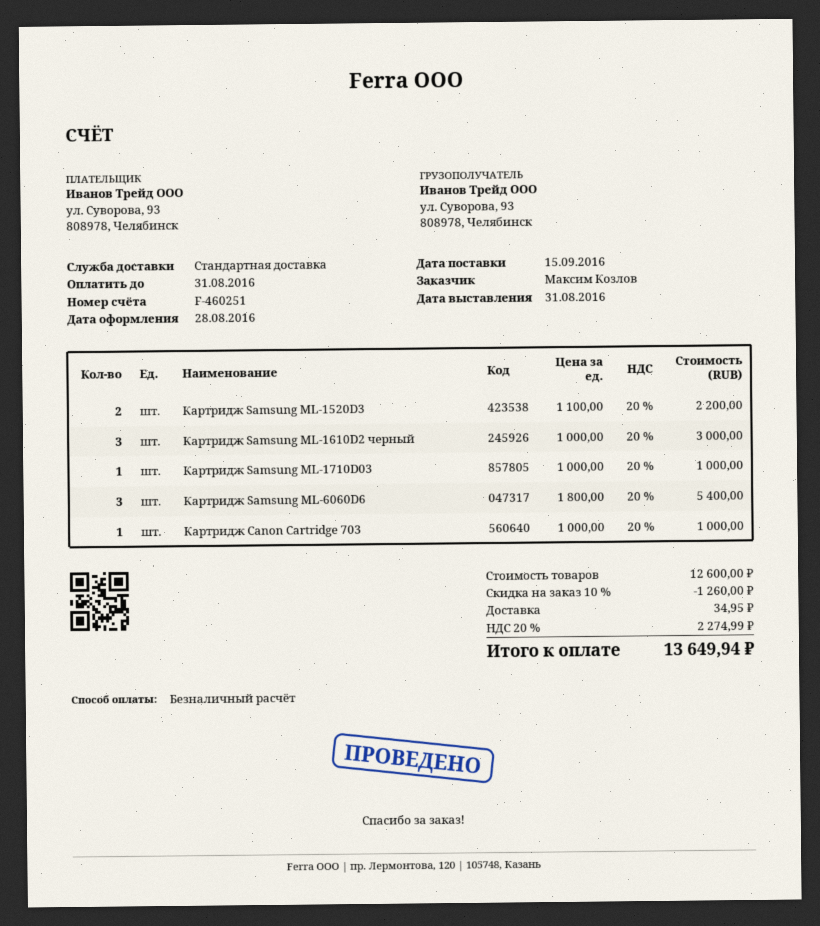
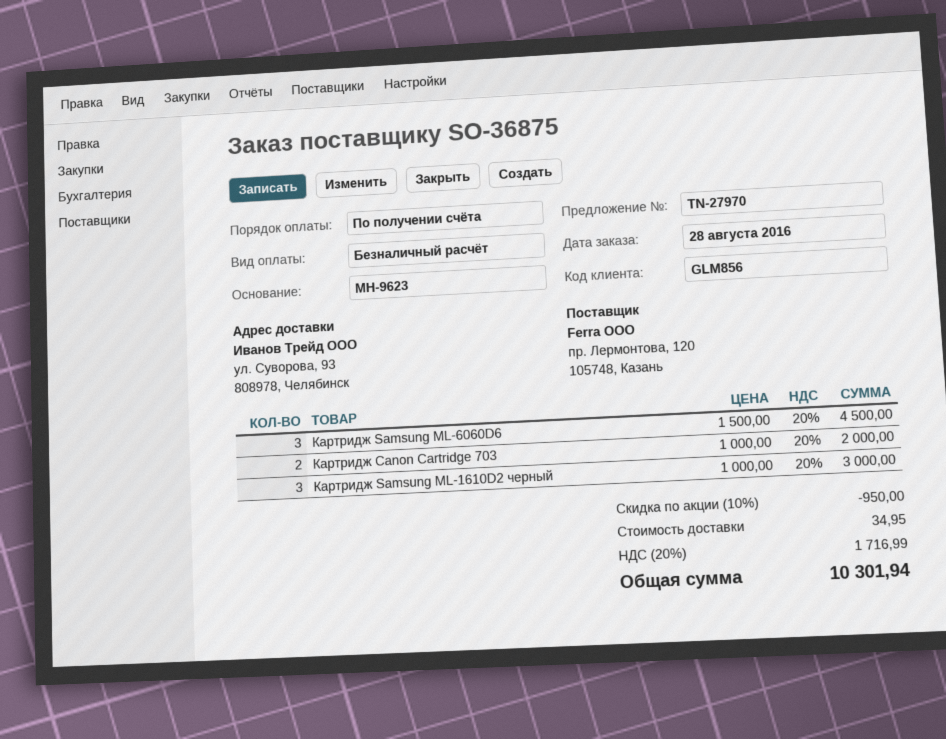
Картридж Samsung ML-1520D3: 2 x 1100.00 = 2200.00 -> none
Картридж Samsung ML-1710D03: 1 x 1000.00 = 1000.00 -> none
Картридж Samsung ML-6060D6: 3 x 1800.00 = 5400.00 -> 3 x 1500.00 = 4500.00
Картридж Canon Cartridge 703: 1 x 1000.00 = 1000.00 -> 2 x 1000.00 = 2000.00
discount: 10% = 1260.00 -> 10% = 950.00
tax: 20% = 2274.99 -> 20% = 1716.99
total: 13649.94 -> 10301.94

